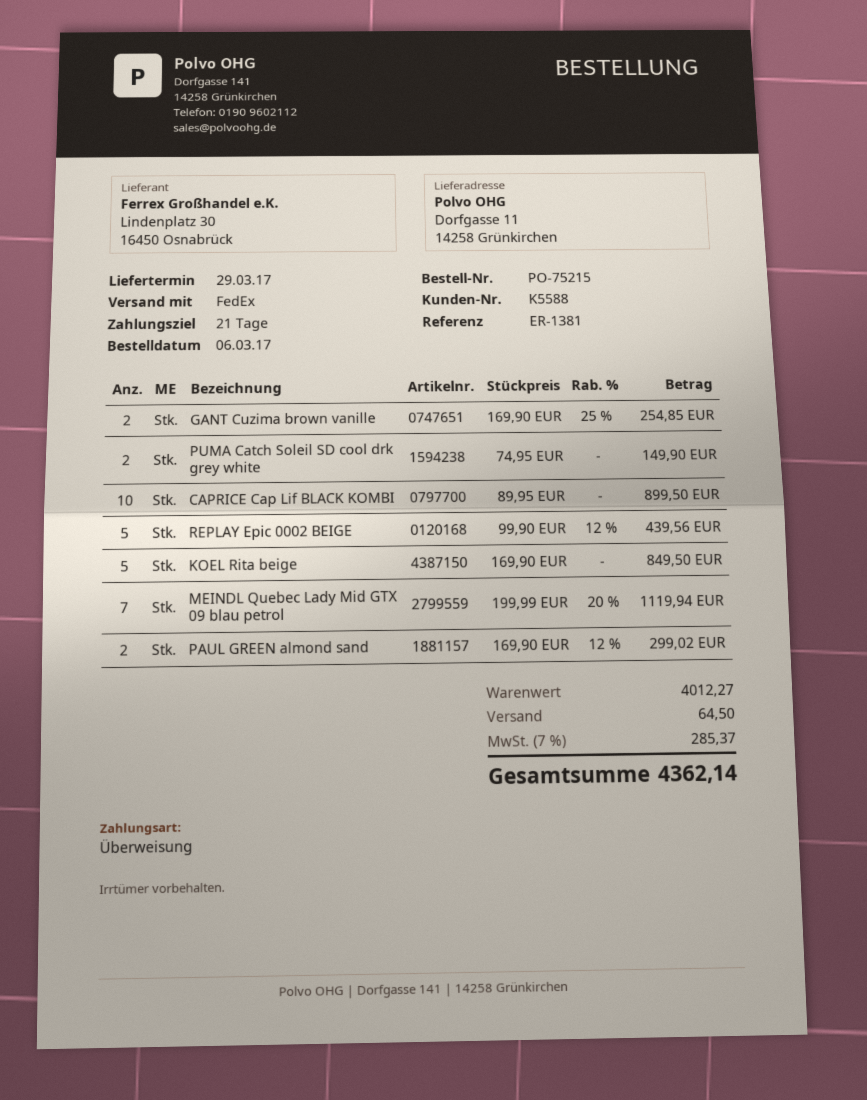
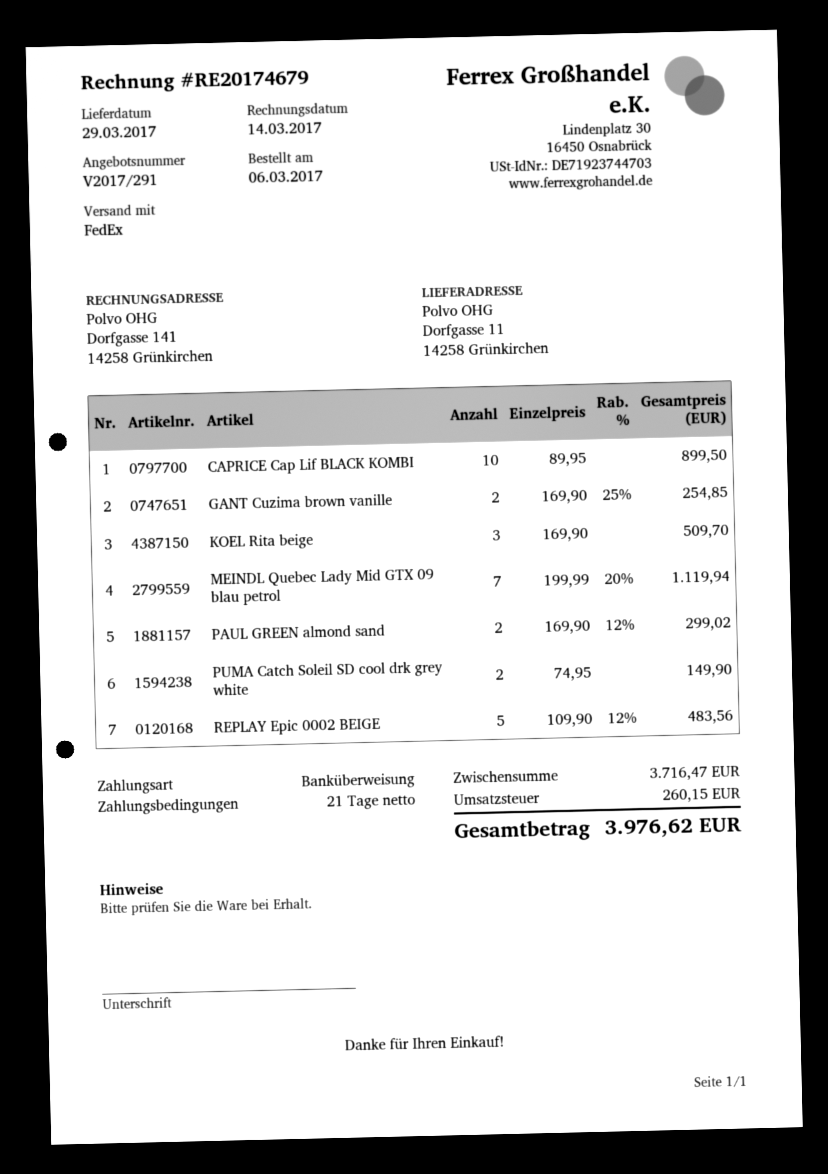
REPLAY Epic 0002 BEIGE: 5 x 99.90 - 12% = 439.56 -> 5 x 109.90 - 12% = 483.56
KOEL Rita beige: 5 x 169.90 = 849.50 -> 3 x 169.90 = 509.70
subtotal: 4012.27 -> 3716.47
shipping: 64.50 -> none
tax: 285.37 -> 260.15
total: 4362.14 -> 3976.62

